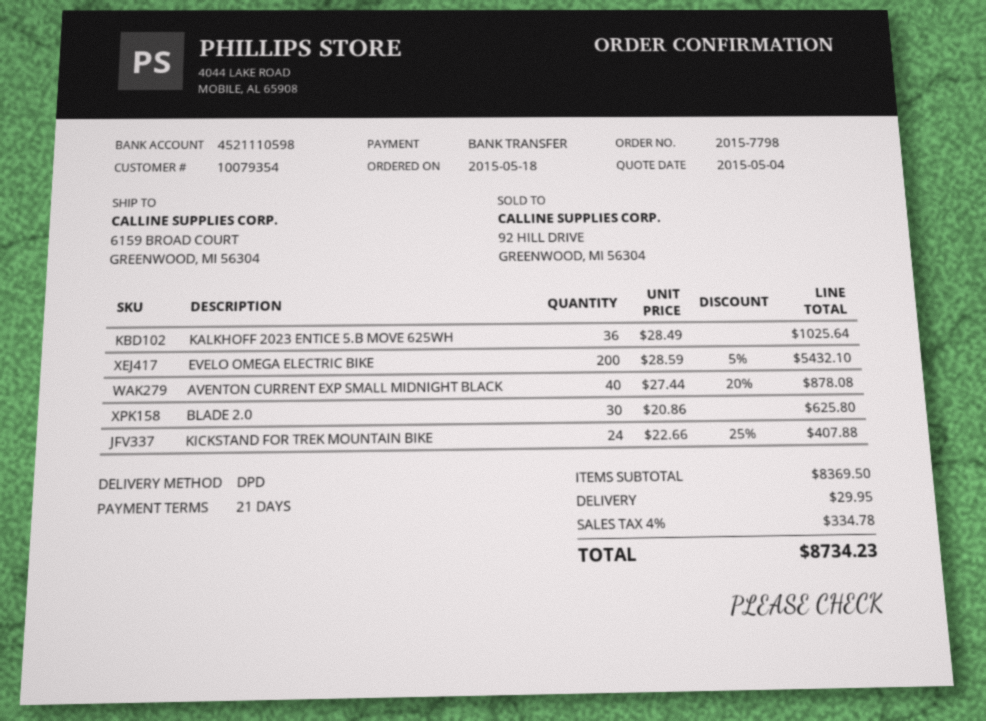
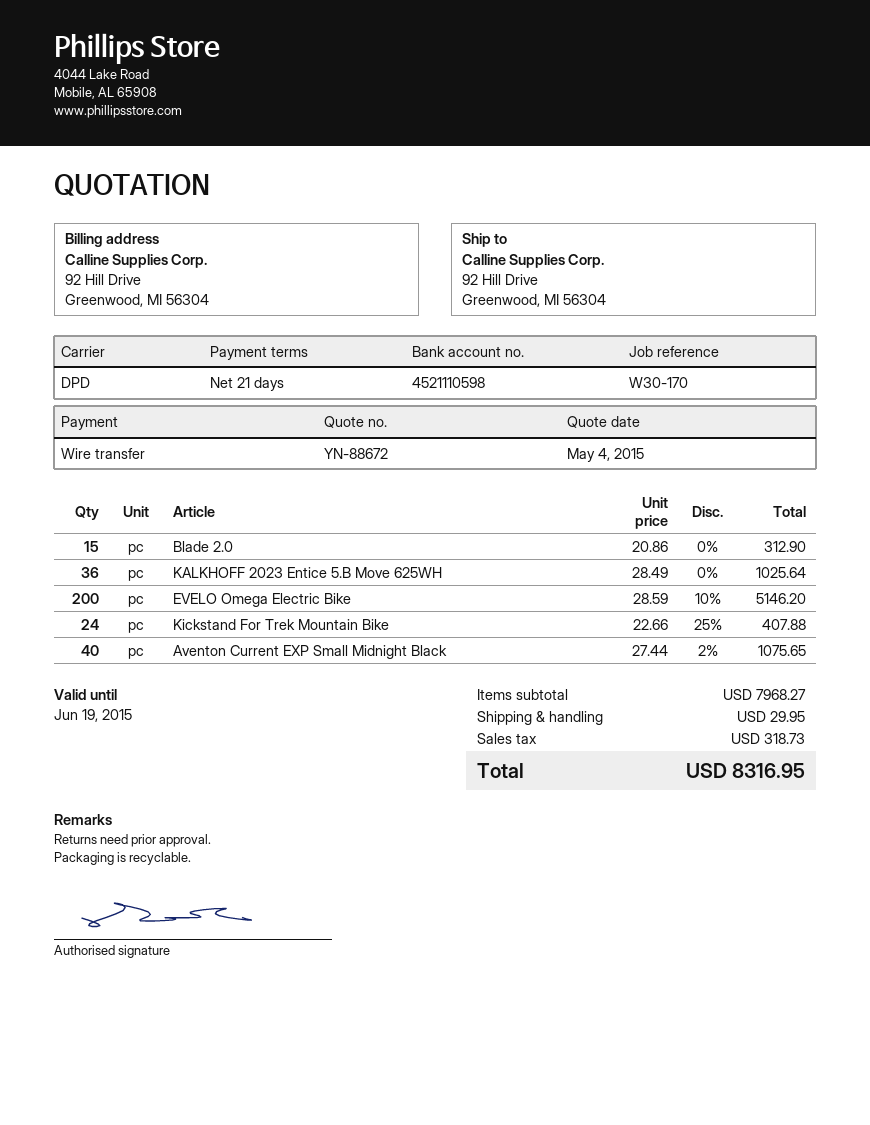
ship to: 6159 BROAD COURT, GREENWOOD, MI 56304 -> 92 Hill Drive, Greenwood, MI 56304
EVELO OMEGA ELECTRIC BIKE: 200 x 28.59 - 5% = 5432.10 -> 200 x 28.59 - 10% = 5146.20
AVENTON CURRENT EXP SMALL MIDNIGHT BLACK: 40 x 27.44 - 20% = 878.08 -> 40 x 27.44 - 2% = 1075.65
BLADE 2.0: 30 x 20.86 = 625.80 -> 15 x 20.86 = 312.90
subtotal: 8369.50 -> 7968.27
tax: 334.78 -> 318.73
total: 8734.23 -> 8316.95

